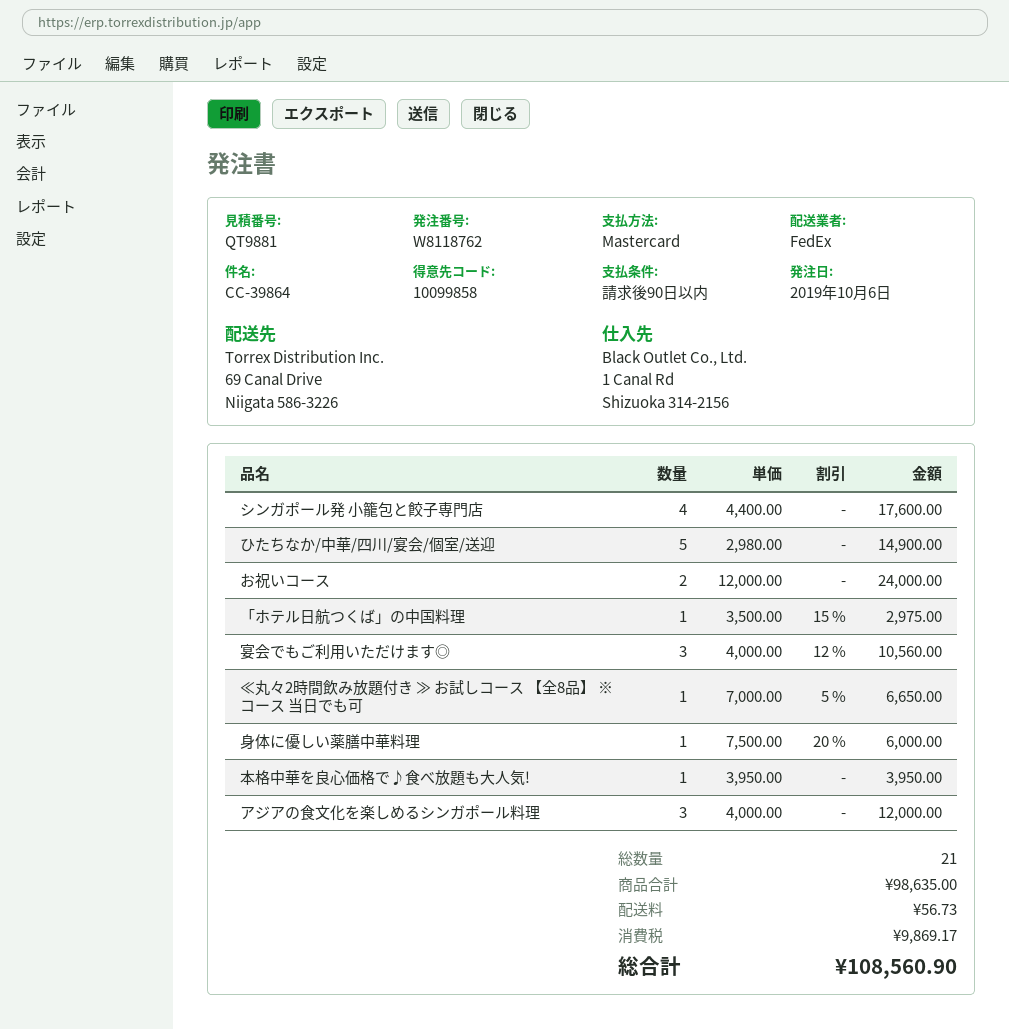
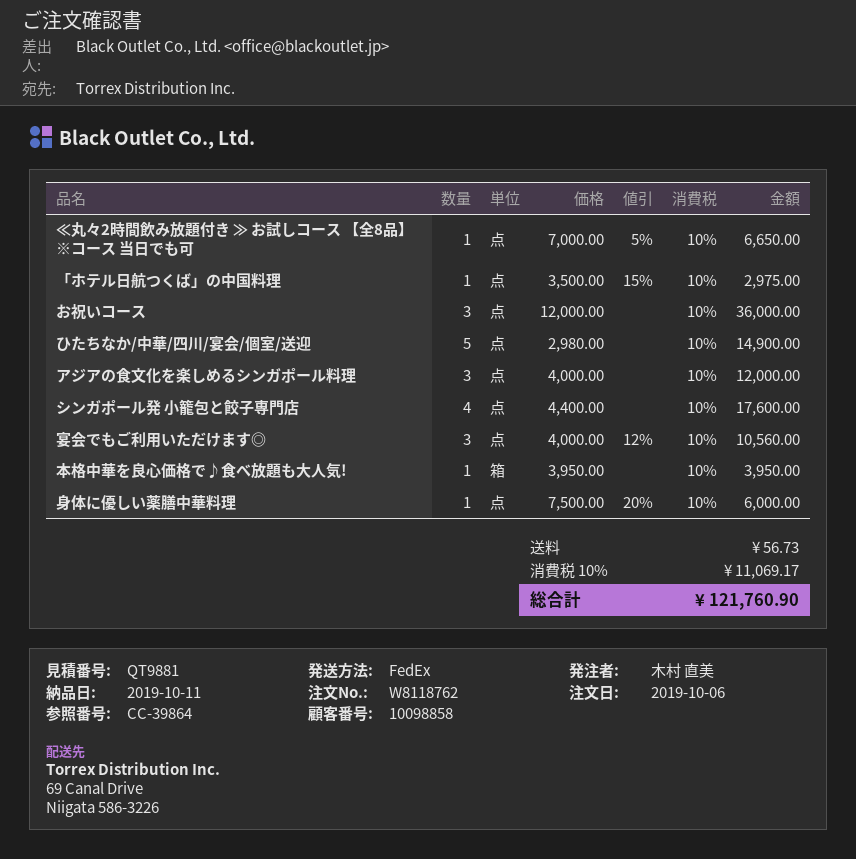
customer number: 10099858 -> 10098858
お祝いコース: 2 x 12000.00 = 24000.00 -> 3 x 12000.00 = 36000.00
tax: 9869.17 -> 11069.17
total: 108560.90 -> 121760.90

